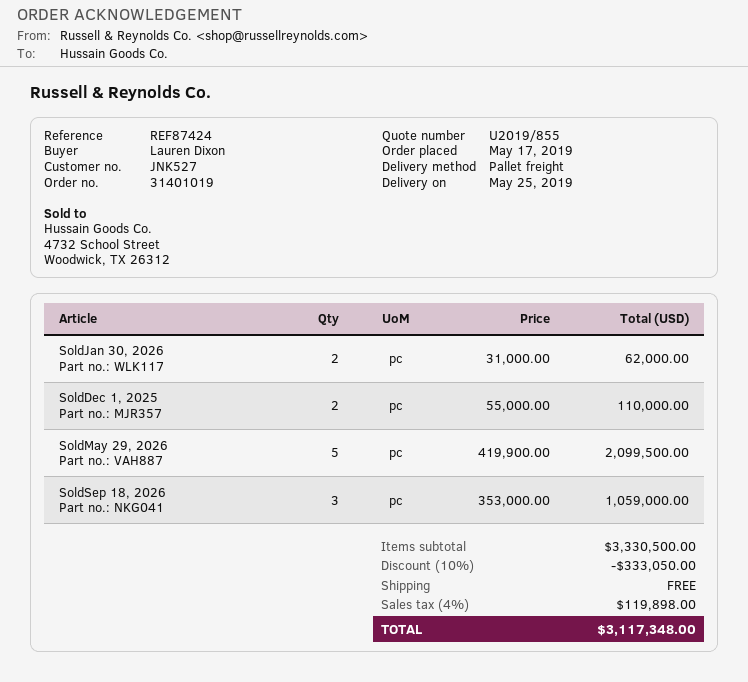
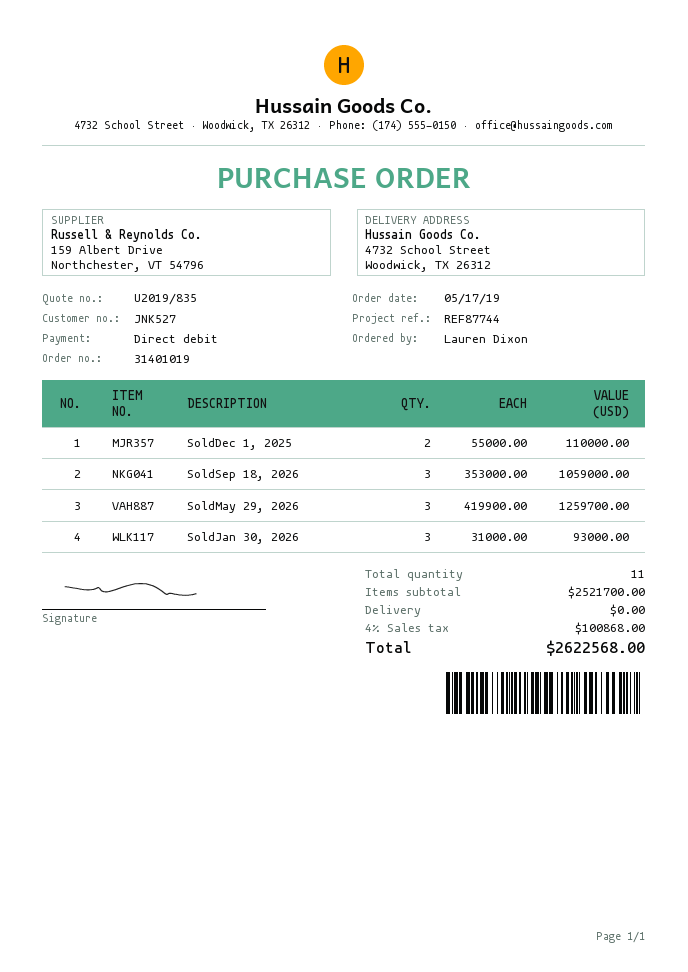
quote number: U2019/855 -> U2019/835
reference: REF87424 -> REF87744
SoldJan 30, 2026: 2 x 31000.00 = 62000.00 -> 3 x 31000.00 = 93000.00
SoldMay 29, 2026: 5 x 419900.00 = 2099500.00 -> 3 x 419900.00 = 1259700.00
subtotal: 3330500.00 -> 2521700.00
discount: 10% = 333050.00 -> none
tax: 4% = 119898.00 -> 4% = 100868.00
total: 3117348.00 -> 2622568.00

